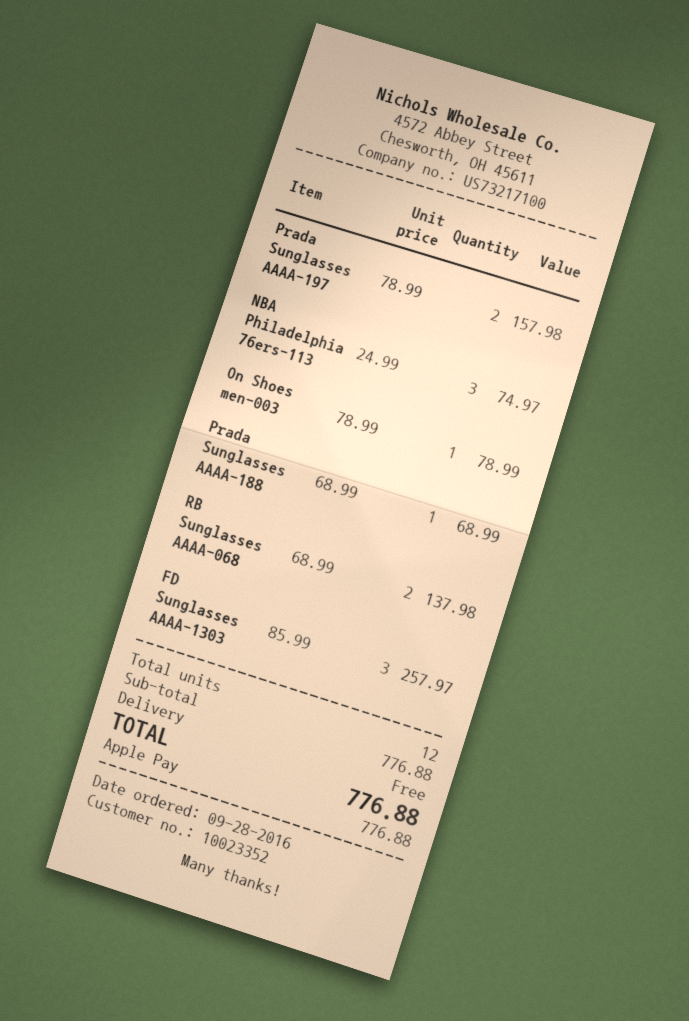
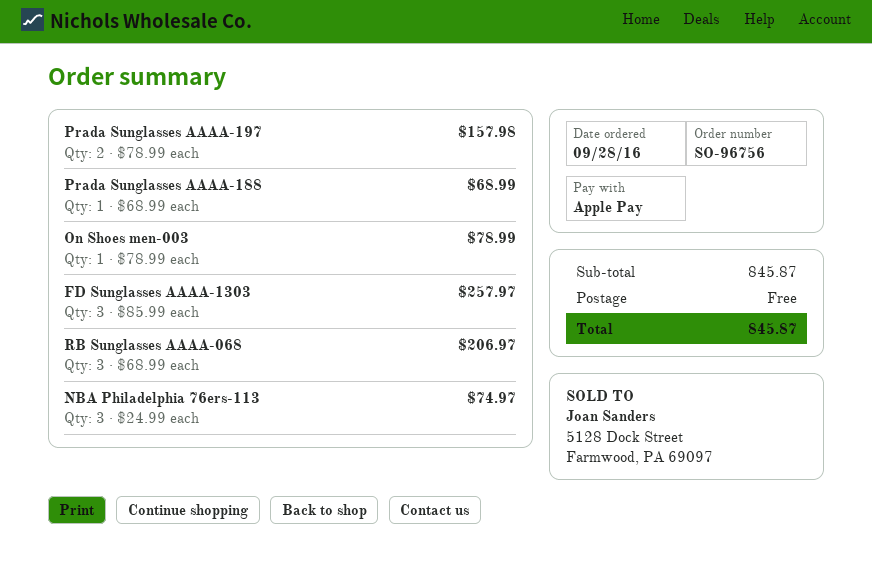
RB Sunglasses AAAA-068: 2 x 68.99 = 137.98 -> 3 x 68.99 = 206.97
subtotal: 776.88 -> 845.87
total: 776.88 -> 845.87

